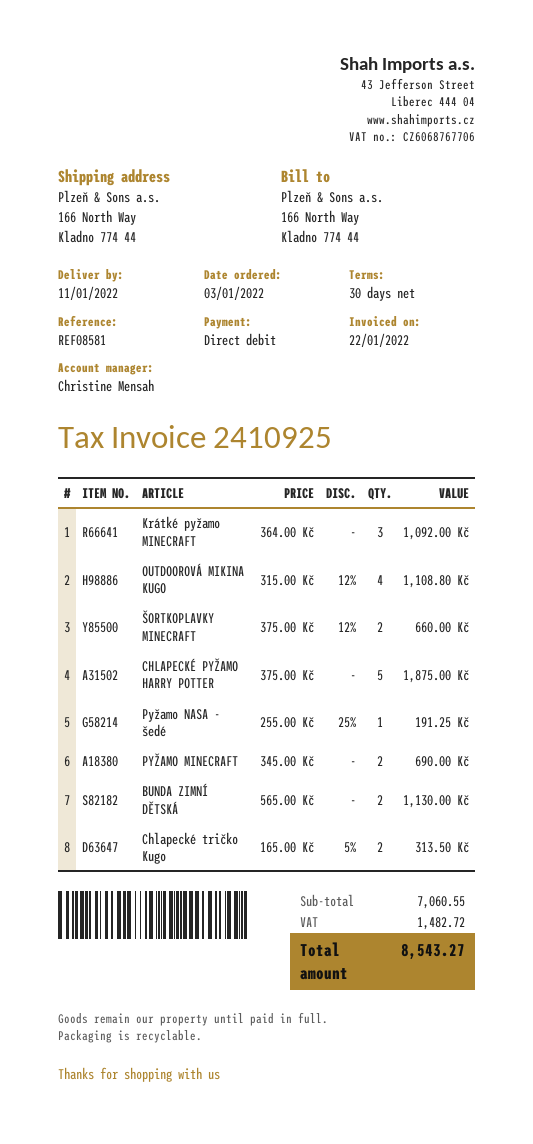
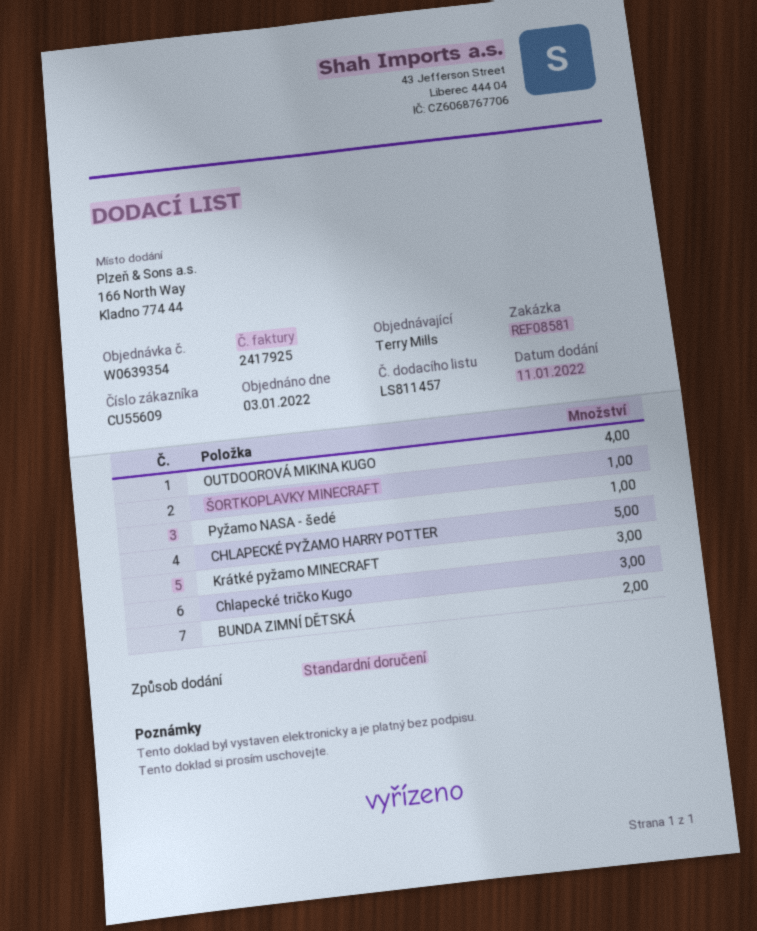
invoice number: 2410925 -> 2417925
ŠORTKOPLAVKY MINECRAFT: 2 -> 1
PYŽAMO MINECRAFT: 2 -> none
Chlapecké tričko Kugo: 2 -> 3

